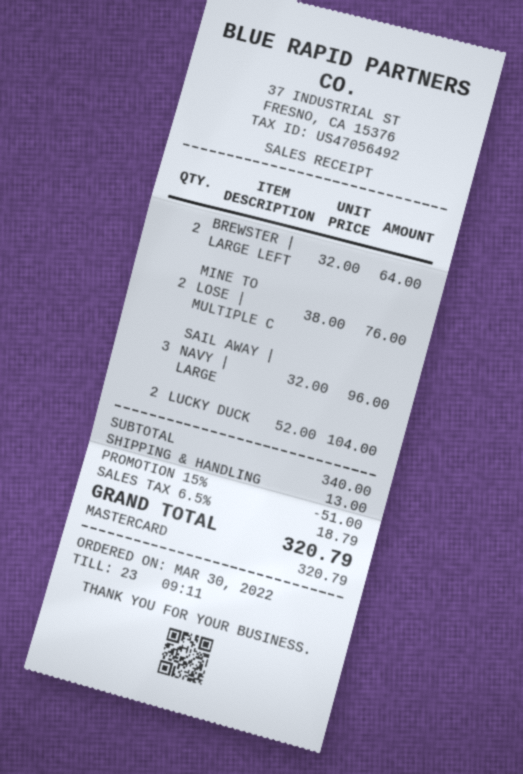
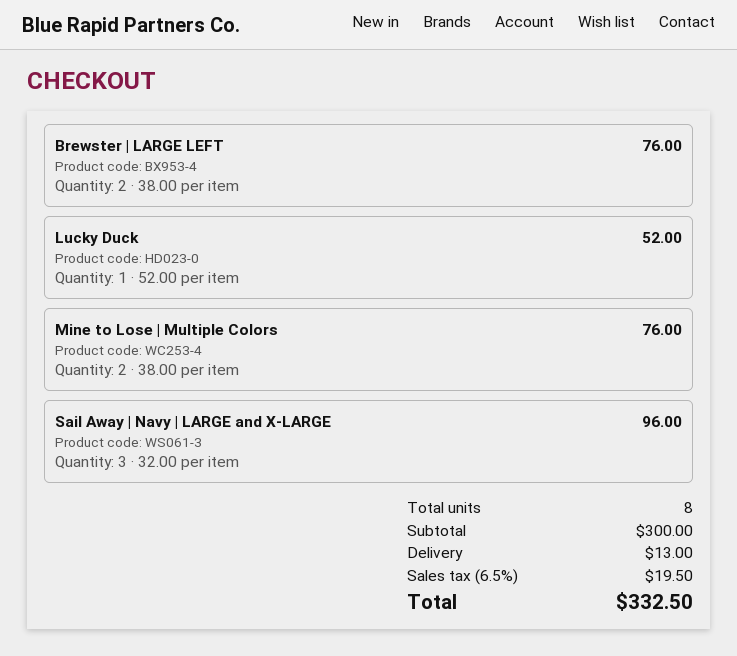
BREWSTER | LARGE LEFT: 2 x 32.00 = 64.00 -> 2 x 38.00 = 76.00
LUCKY DUCK: 2 x 52.00 = 104.00 -> 1 x 52.00 = 52.00
subtotal: 340.00 -> 300.00
discount: 15% = 51.00 -> none
tax: 6.5% = 18.79 -> 6.5% = 19.50
total: 320.79 -> 332.50

